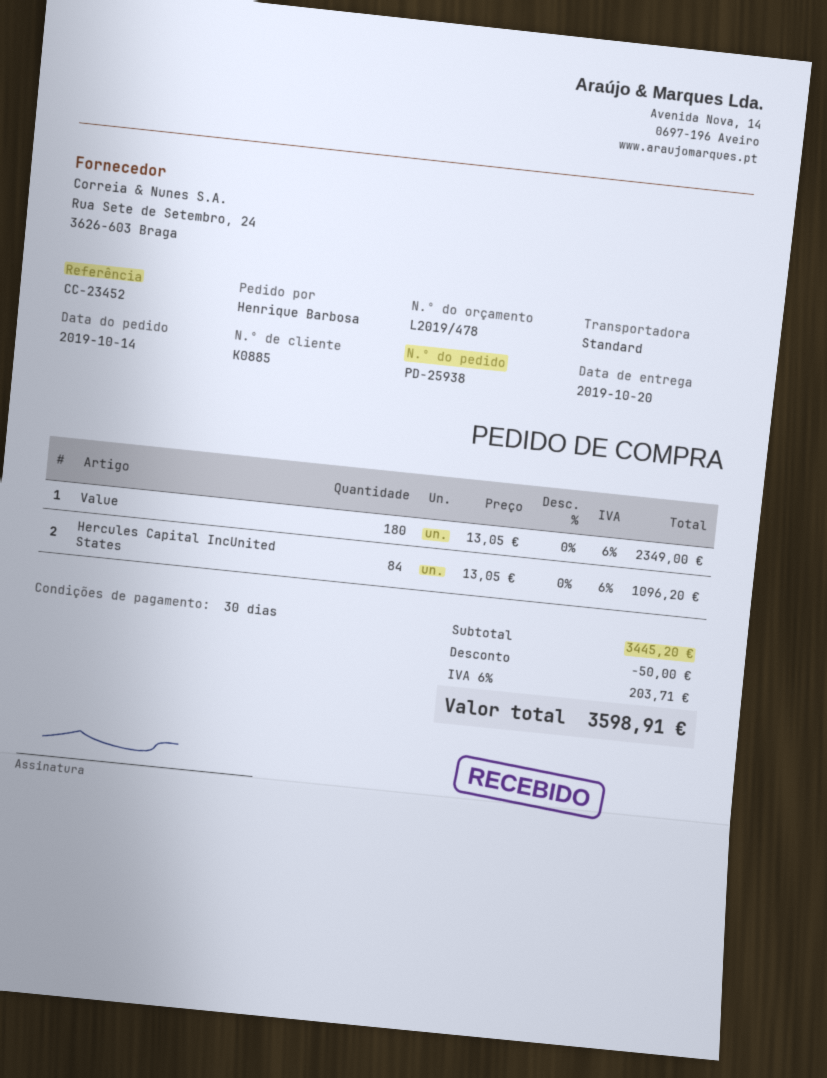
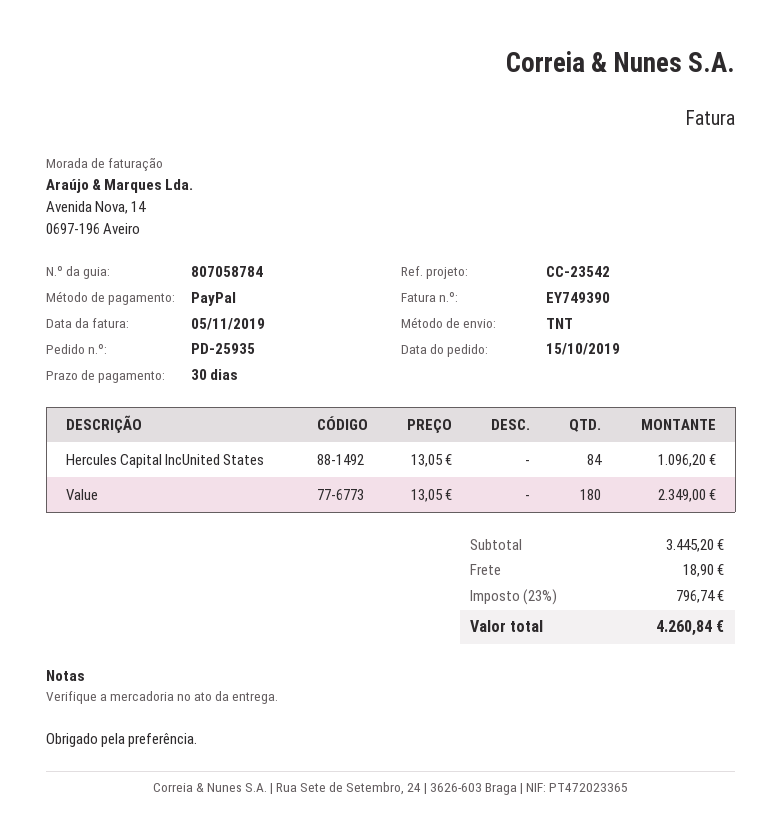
order number: PD-25938 -> PD-25935
order date: 2019-10-14 -> 2019-10-15
reference: CC-23452 -> CC-23542
shipping method: standard -> TNT
discount: 50.00 -> none
shipping: none -> 18.90
tax: 6% = 203.71 -> 23% = 796.74
total: 3598.91 -> 4260.84

